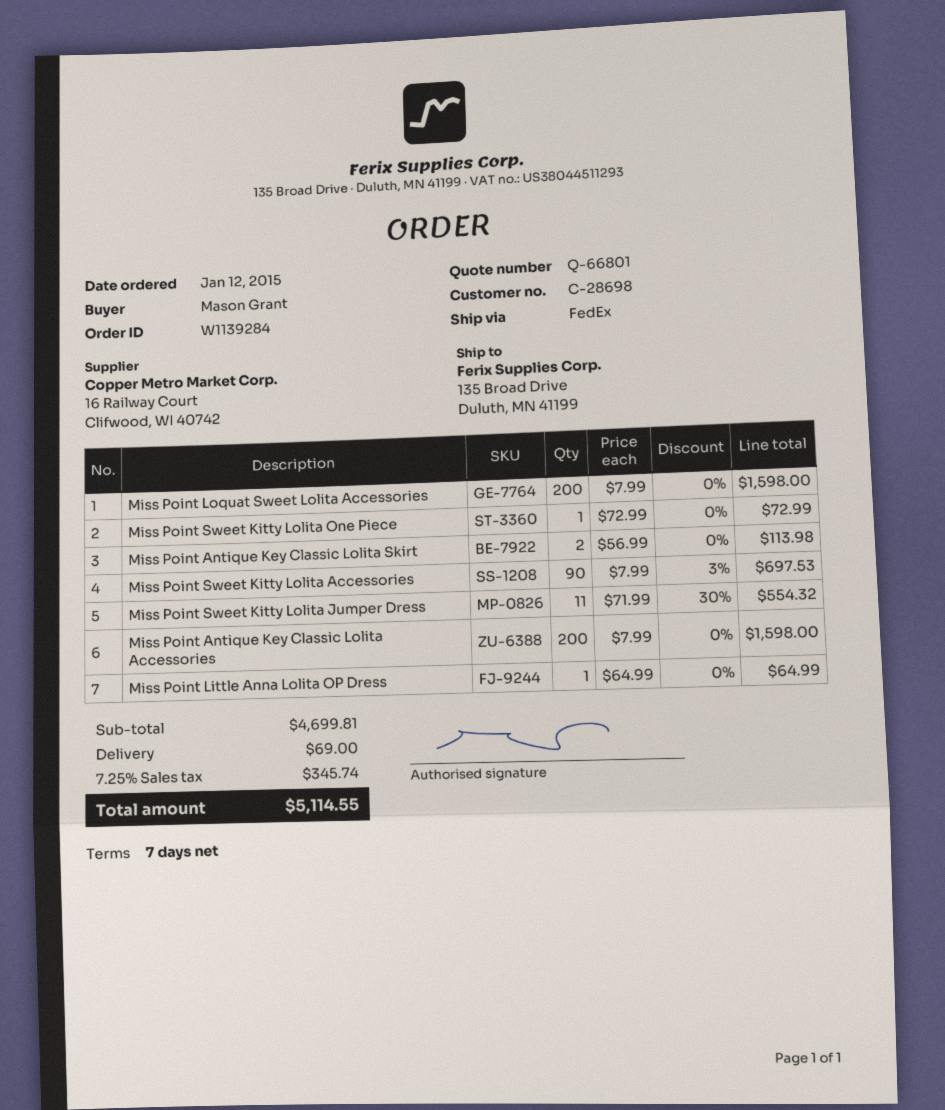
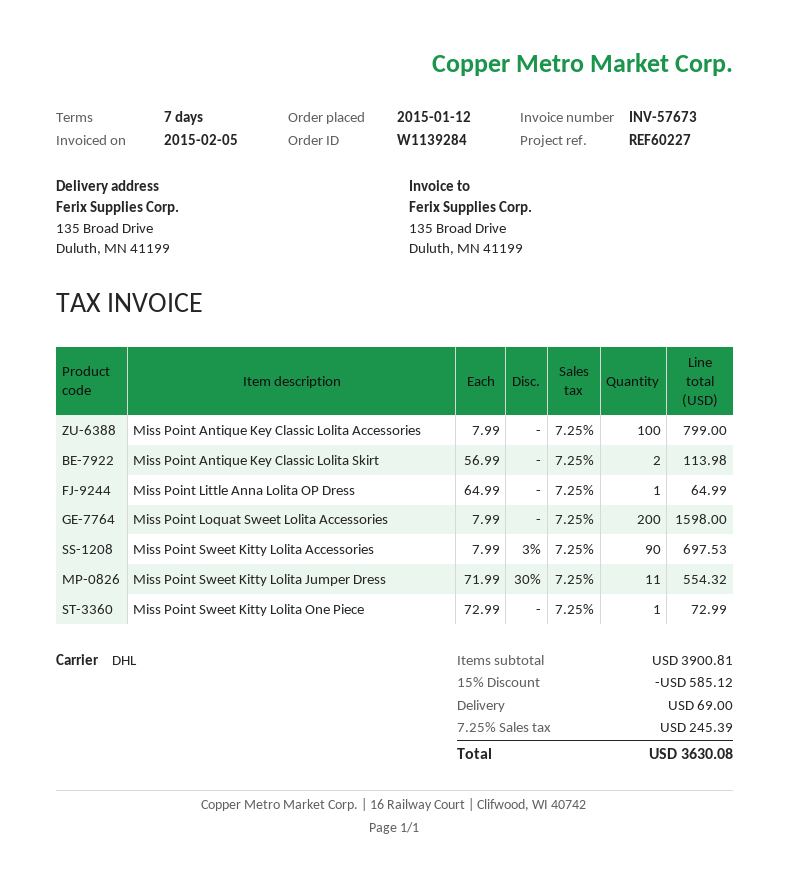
shipping method: FedEx -> DHL
Miss Point Antique Key Classic Lolita Accessories: 200 x 7.99 = 1598.00 -> 100 x 7.99 = 799.00
subtotal: 4699.81 -> 3900.81
discount: none -> 15% = 585.12
tax: 7.25% = 345.74 -> 7.25% = 245.39
total: 5114.55 -> 3630.08

